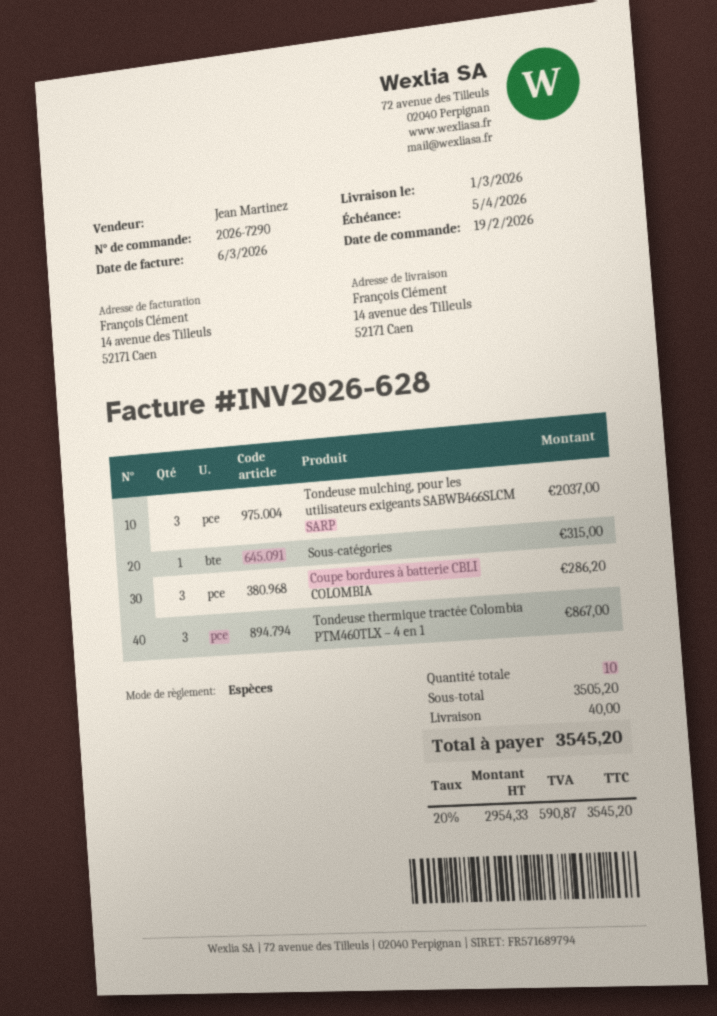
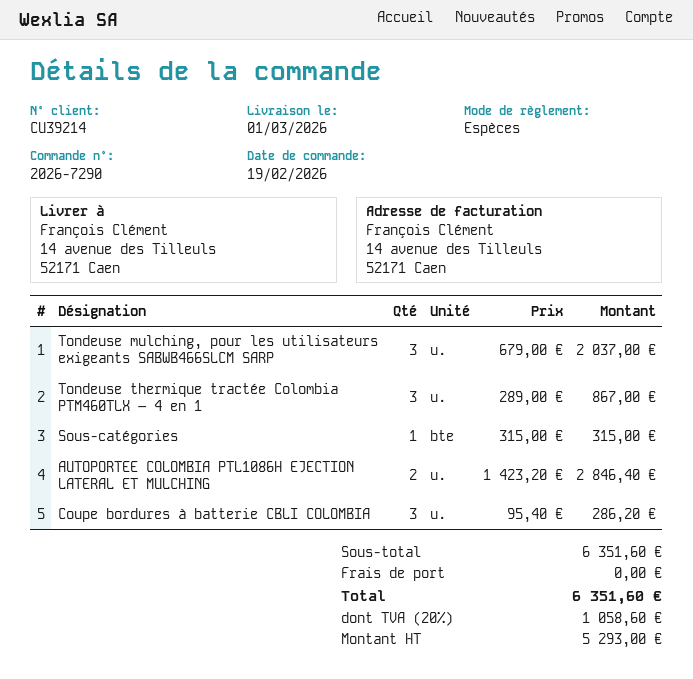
AUTOPORTEE COLOMBIA PTL1086H EJECTION LATERAL ET MULCHING: none -> 2 for 2846.40
subtotal: 3505.20 -> 6351.60
shipping: 40.00 -> 0.00
net: 2954.33 -> 5293.00
tax: 20% = 590.87 -> 20% = 1058.60
total: 3545.20 -> 6351.60

